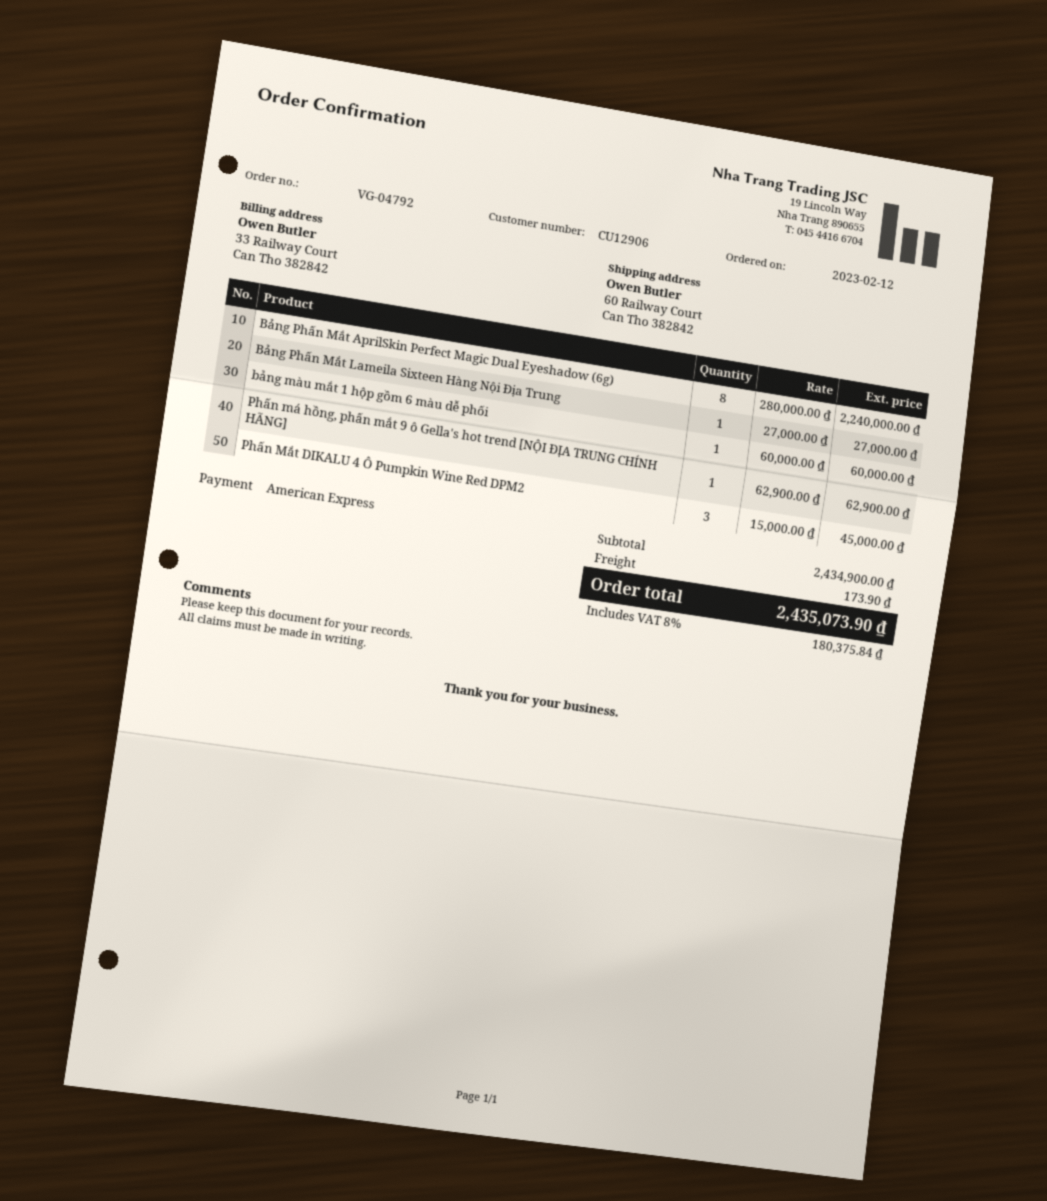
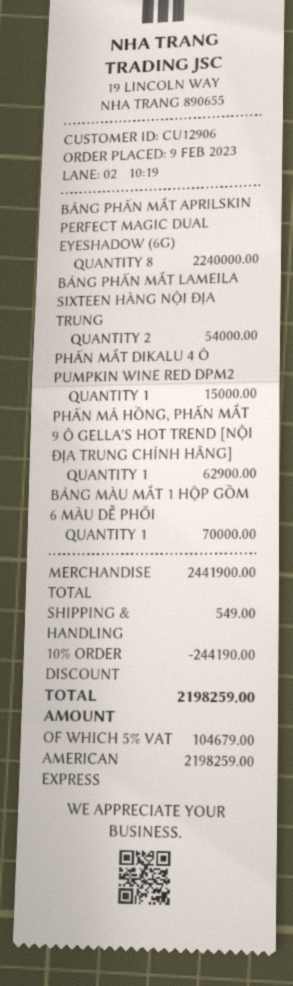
order date: 2023-02-12 -> 2023-02-09
Bảng Phấn Mắt Lameila Sixteen Hàng Nội Địa Trung: 1 for 27000.00 -> 2 for 54000.00
bảng màu mắt 1 hộp gồm 6 màu dễ phối: 1 for 60000.00 -> 1 for 70000.00
Phấn Mắt DIKALU 4 Ô Pumpkin Wine Red DPM2: 3 for 45000.00 -> 1 for 15000.00
subtotal: 2434900.00 -> 2441900.00
discount: none -> 10% = 244190.00
shipping: 173.90 -> 549.00
tax: 8% = 180375.84 -> 5% = 104679.00
total: 2435073.90 -> 2198259.00

